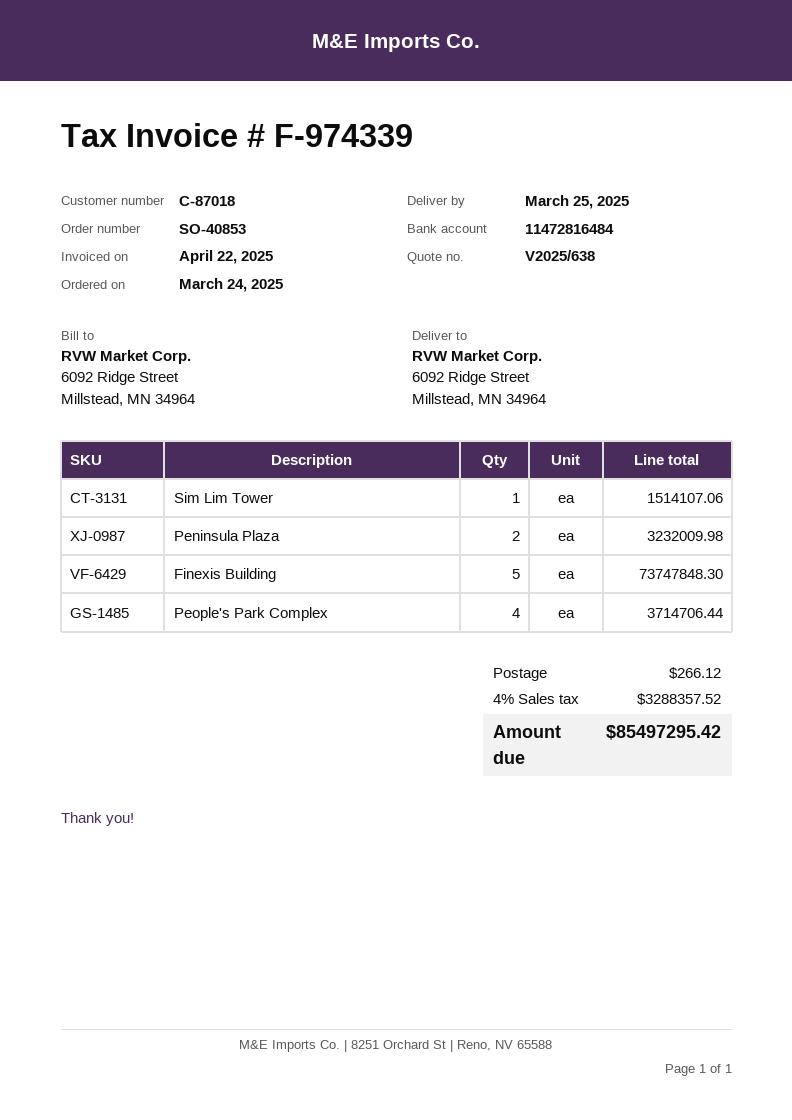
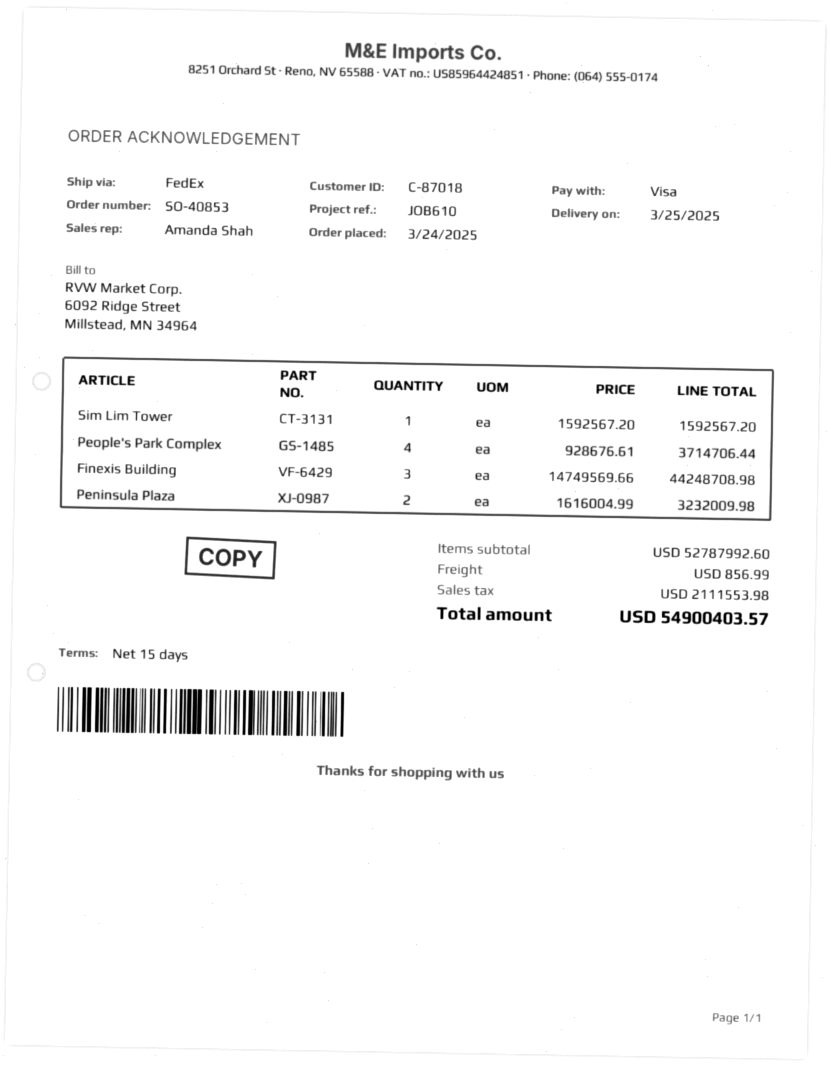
Sim Lim Tower: 1 for 1514107.06 -> 1 for 1592567.20
Finexis Building: 5 for 73747848.30 -> 3 for 44248708.98
shipping: 266.12 -> 856.99
tax: 3288357.52 -> 2111553.98
total: 85497295.42 -> 54900403.57

